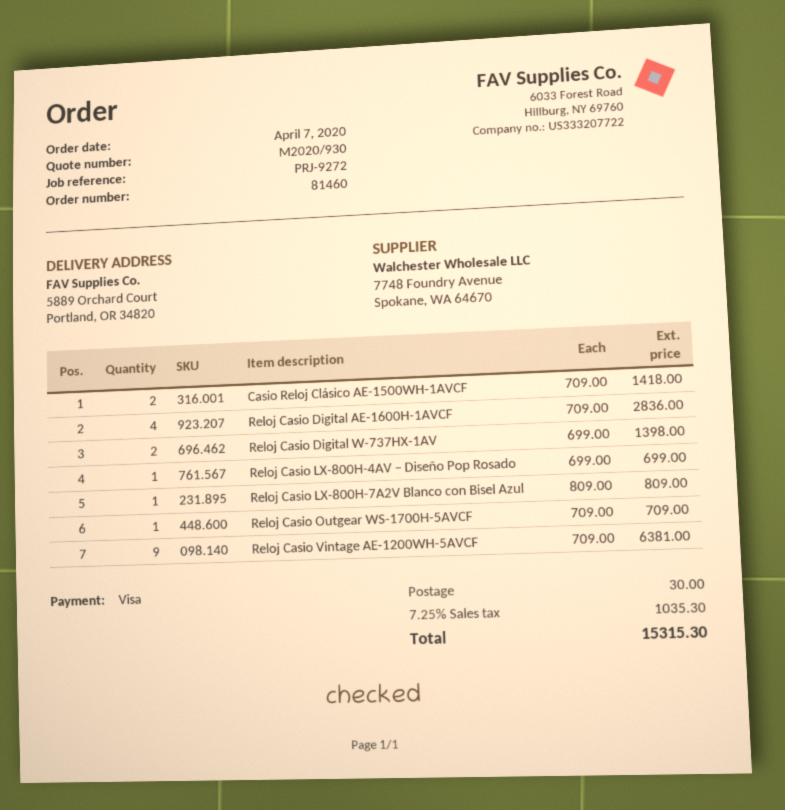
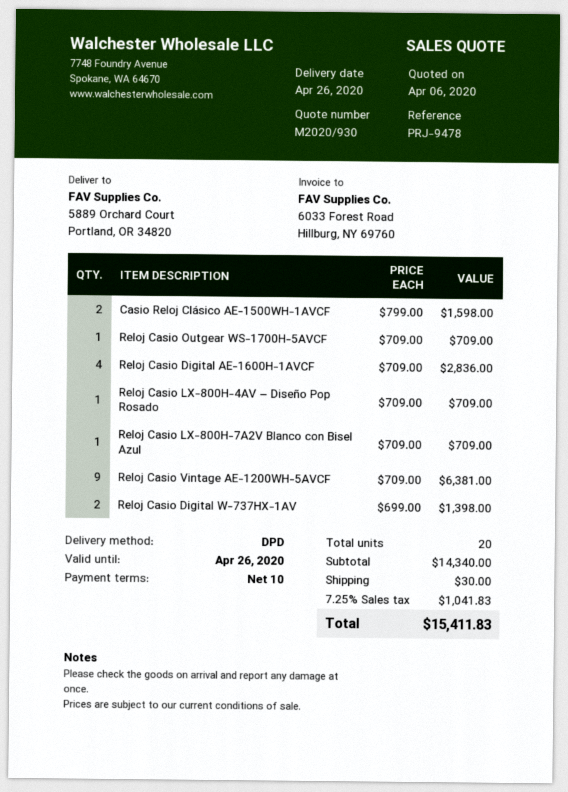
reference: PRJ-9272 -> PRJ-9478
Casio Reloj Clásico AE-1500WH-1AVCF: 2 x 709.00 = 1418.00 -> 2 x 799.00 = 1598.00
Reloj Casio LX-800H-4AV – Diseño Pop Rosado: 1 x 699.00 = 699.00 -> 1 x 709.00 = 709.00
Reloj Casio LX-800H-7A2V Blanco con Bisel Azul: 1 x 809.00 = 809.00 -> 1 x 709.00 = 709.00
tax: 7.25% = 1035.30 -> 7.25% = 1041.83
total: 15315.30 -> 15411.83

